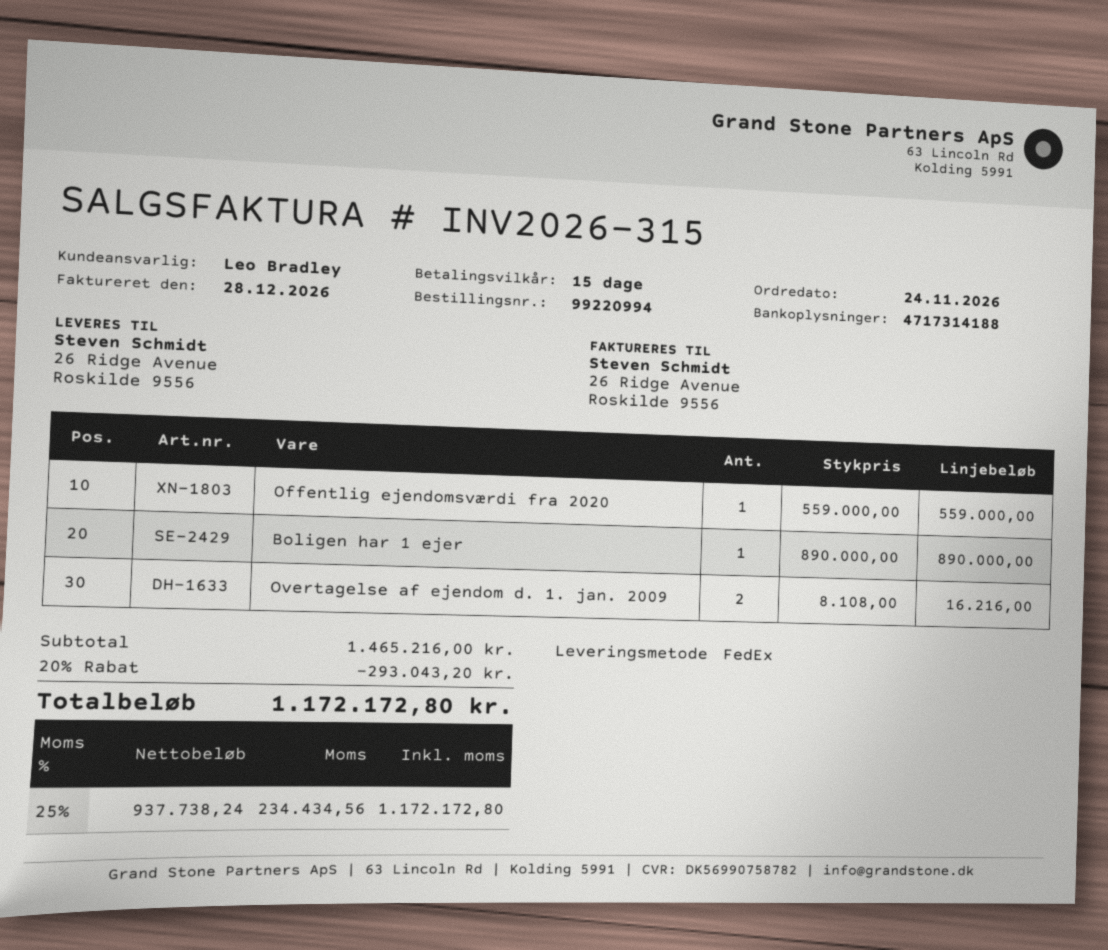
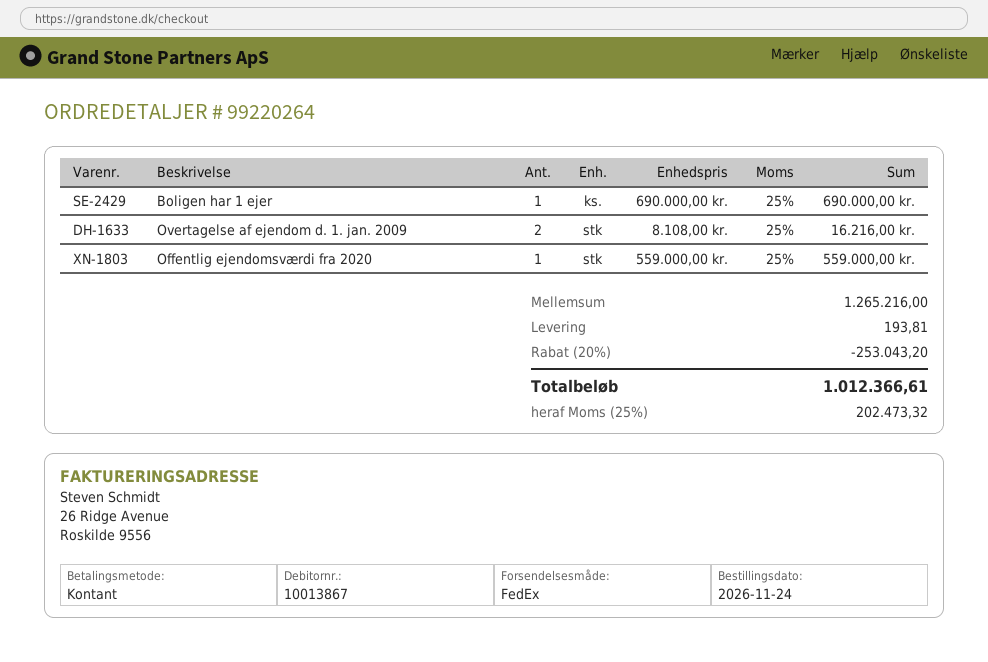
order number: 99220994 -> 99220264
Boligen har 1 ejer: 1 x 890000.00 = 890000.00 -> 1 x 690000.00 = 690000.00
subtotal: 1465216.00 -> 1265216.00
discount: 20% = 293043.20 -> 20% = 253043.20
shipping: none -> 193.81
tax: 25% = 234434.56 -> 25% = 202473.32
total: 1172172.80 -> 1012366.61

